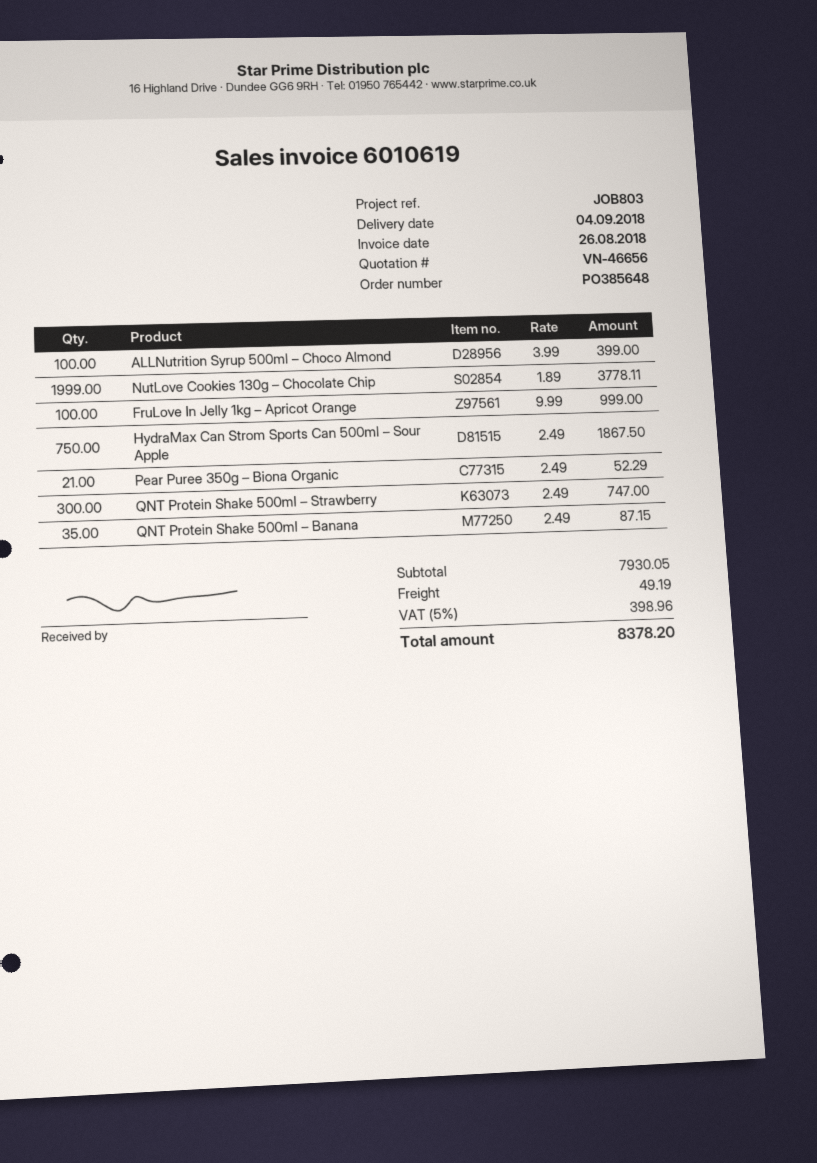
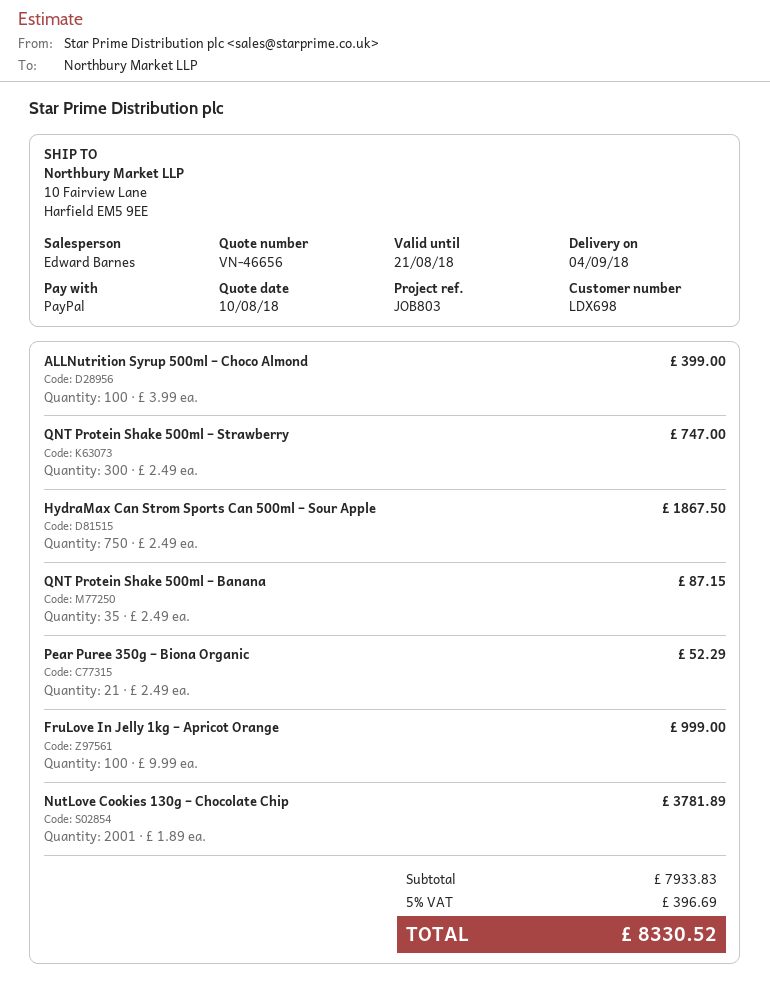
NutLove Cookies 130g – Chocolate Chip: 1999 x 1.89 = 3778.11 -> 2001 x 1.89 = 3781.89
subtotal: 7930.05 -> 7933.83
shipping: 49.19 -> none
tax: 5% = 398.96 -> 5% = 396.69
total: 8378.20 -> 8330.52

